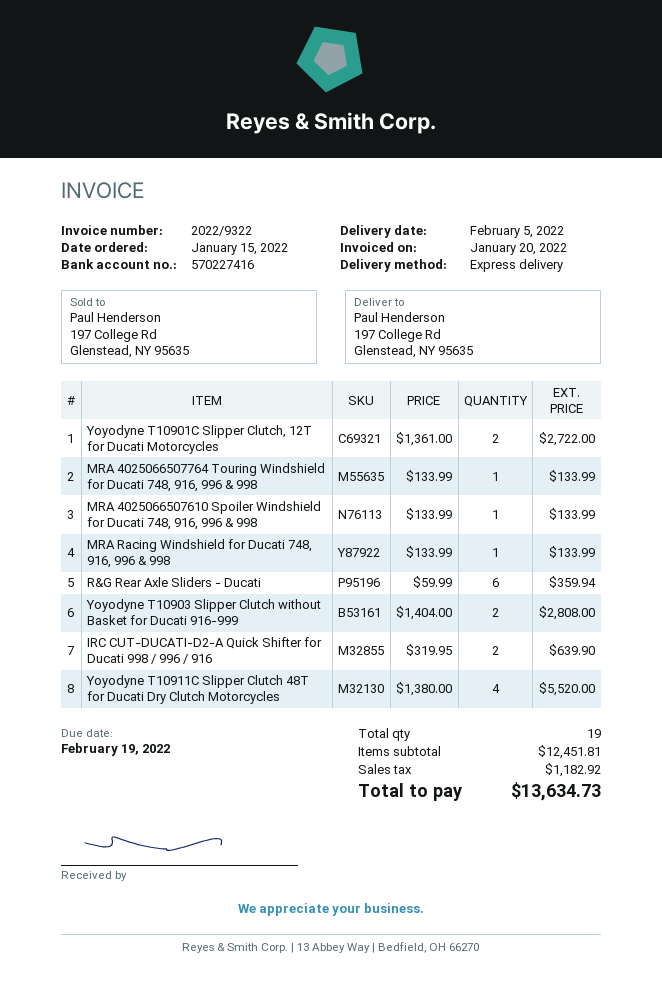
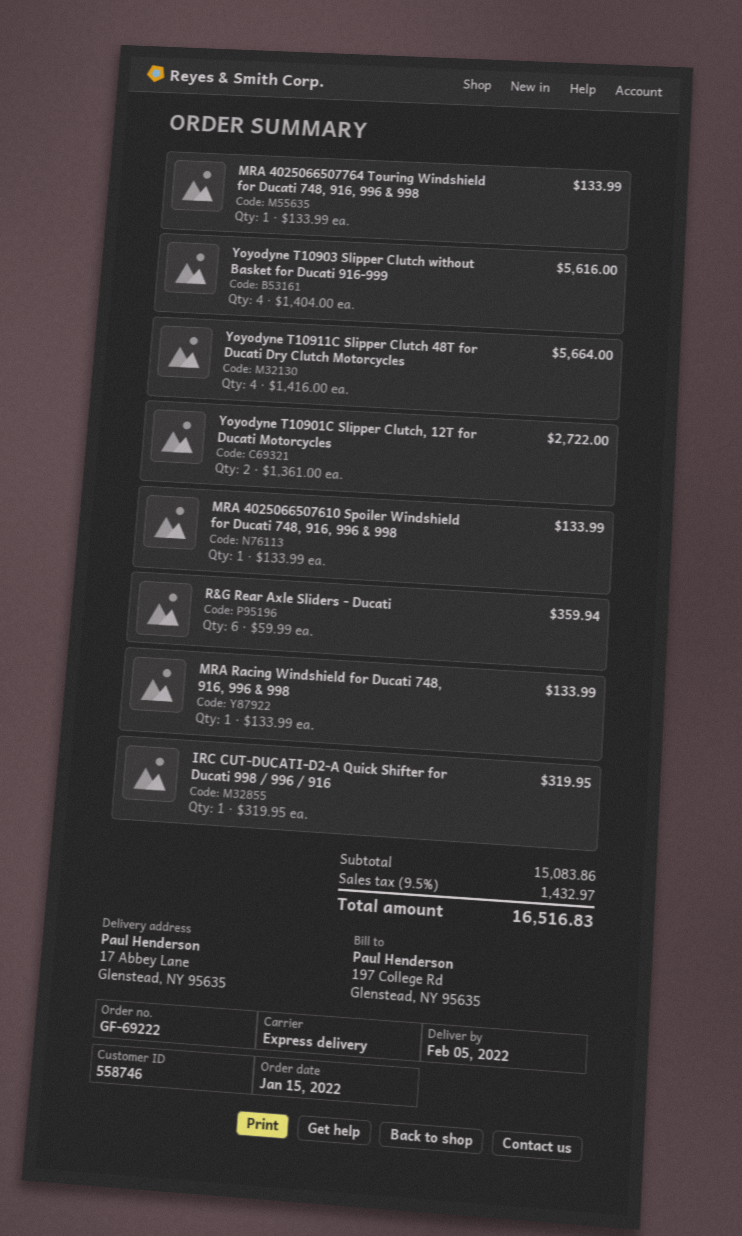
ship to: 197 College Rd, Glenstead, NY 95635 -> 17 Abbey Lane, Glenstead, NY 95635
Yoyodyne T10903 Slipper Clutch without Basket for Ducati 916-999: 2 x 1404.00 = 2808.00 -> 4 x 1404.00 = 5616.00
IRC CUT-DUCATI-D2-A Quick Shifter for Ducati 998 / 996 / 916: 2 x 319.95 = 639.90 -> 1 x 319.95 = 319.95
Yoyodyne T10911C Slipper Clutch 48T for Ducati Dry Clutch Motorcycles: 4 x 1380.00 = 5520.00 -> 4 x 1416.00 = 5664.00
subtotal: 12451.81 -> 15083.86
tax: 1182.92 -> 1432.97
total: 13634.73 -> 16516.83

